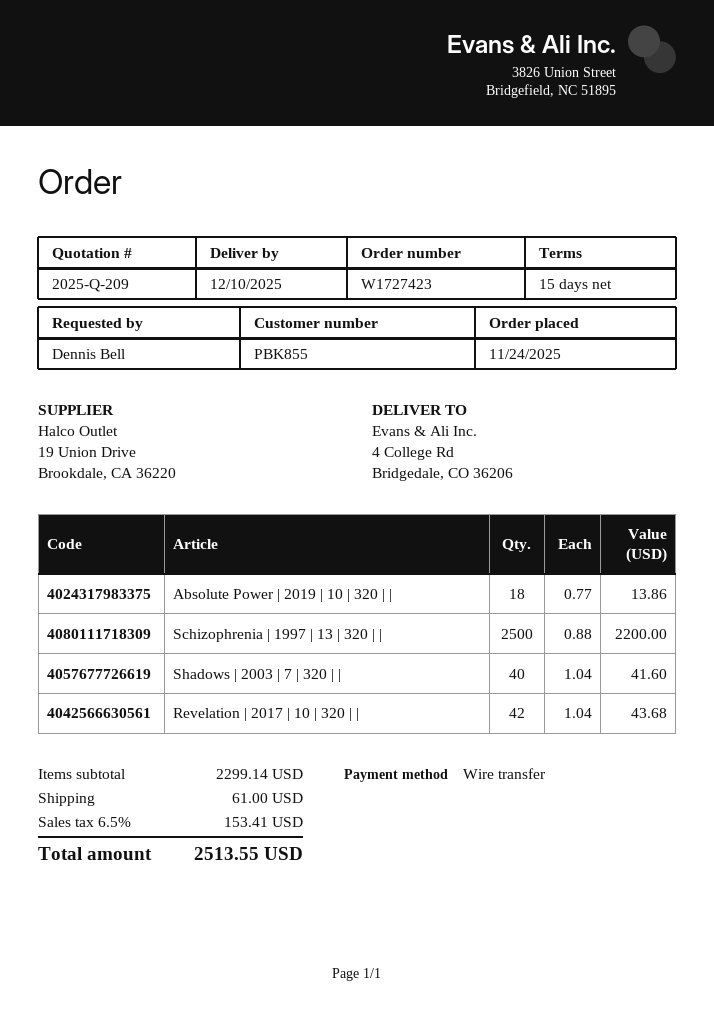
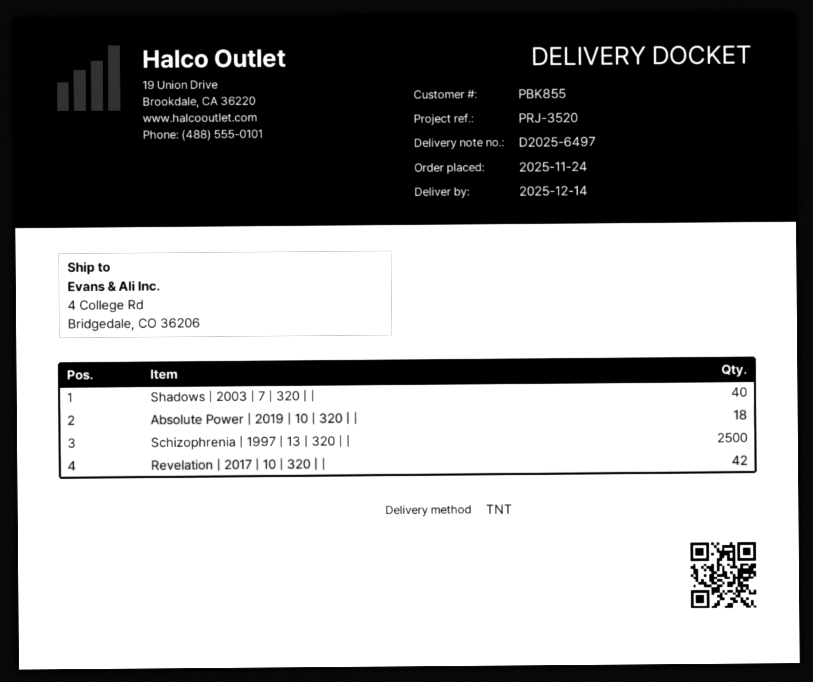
delivery date: 2025-12-10 -> 2025-12-14

